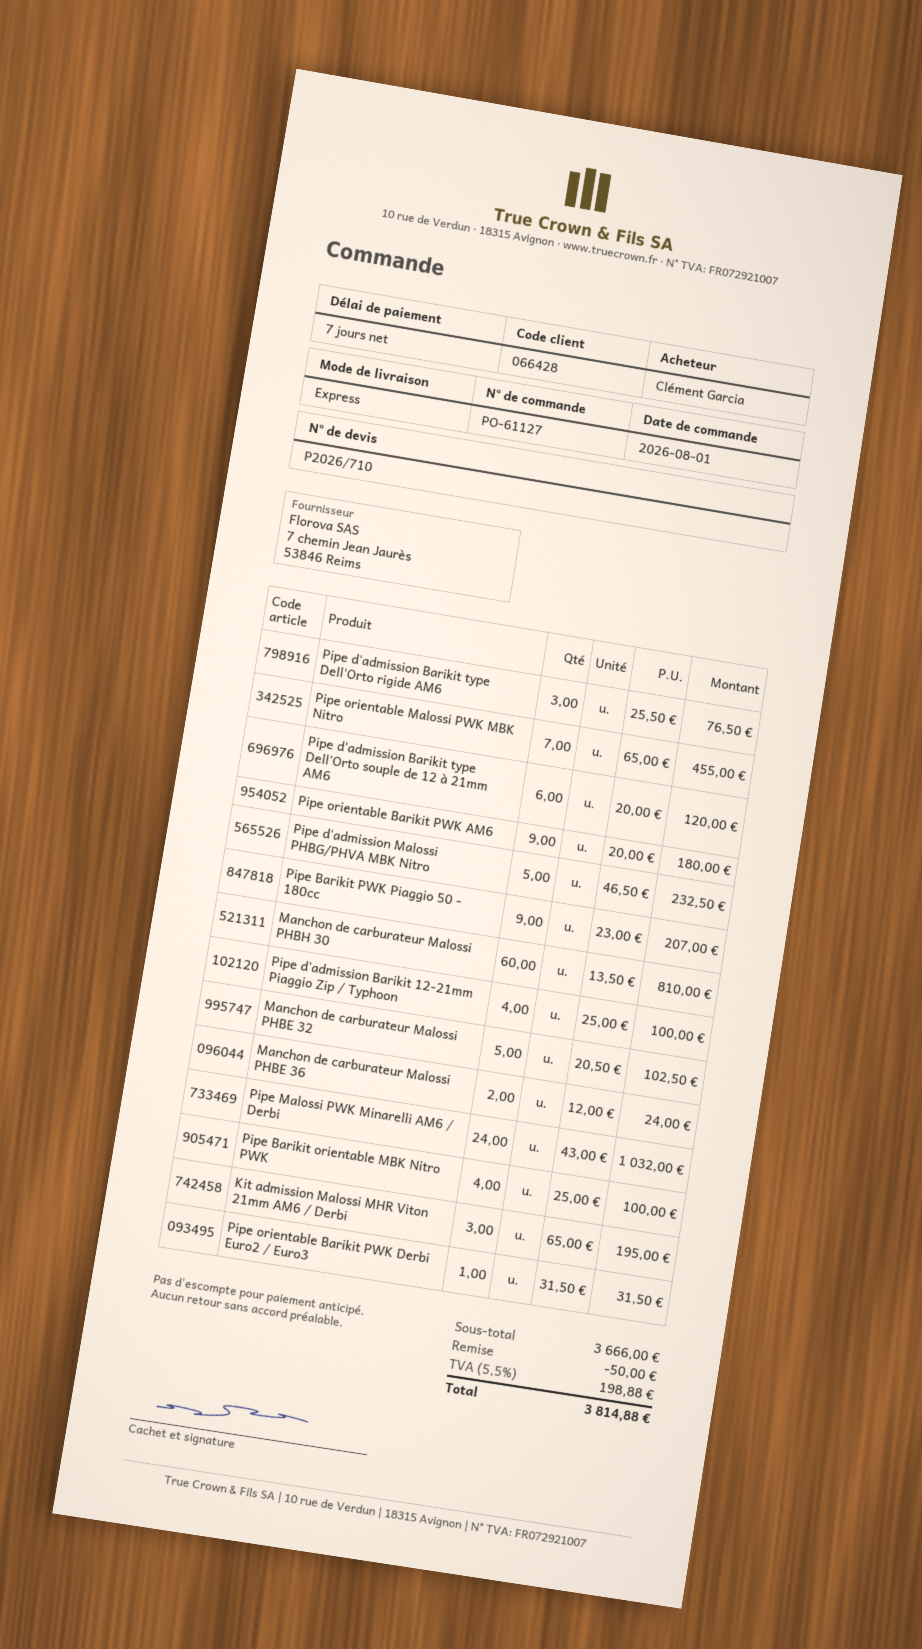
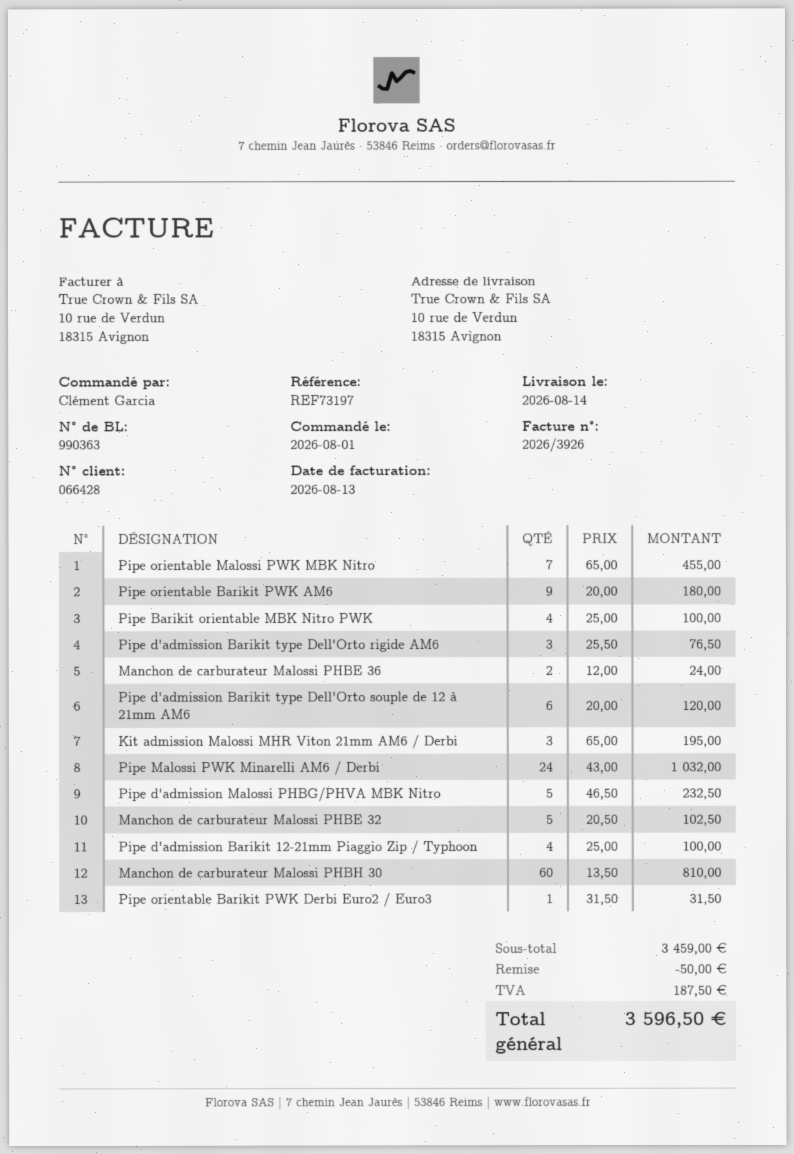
Pipe Barikit PWK Piaggio 50 - 180cc: 9 x 23.00 = 207.00 -> none
subtotal: 3666.00 -> 3459.00
tax: 198.88 -> 187.50
total: 3814.88 -> 3596.50

